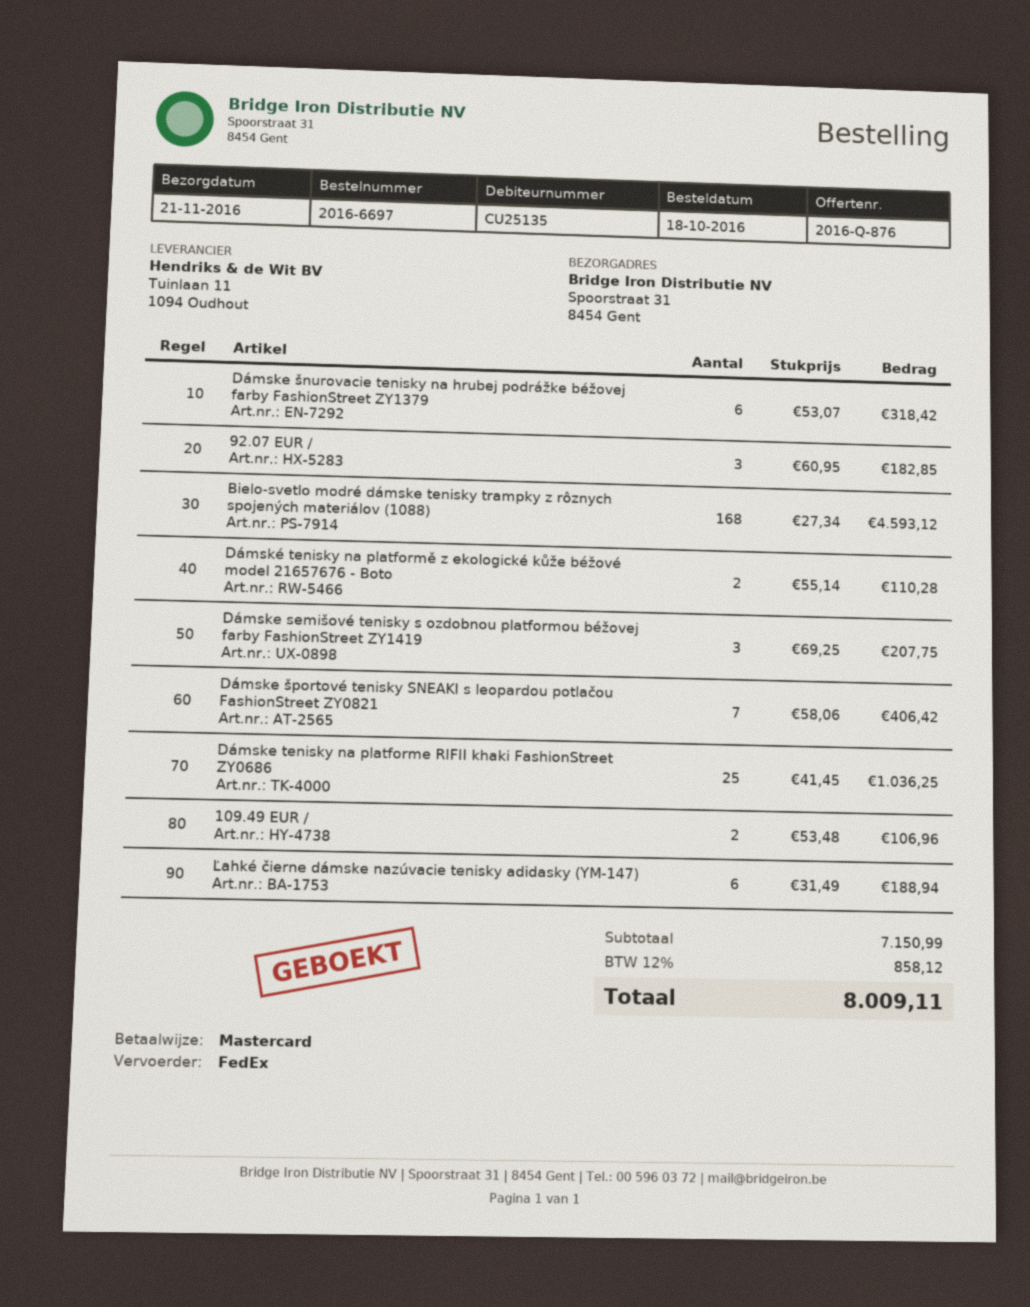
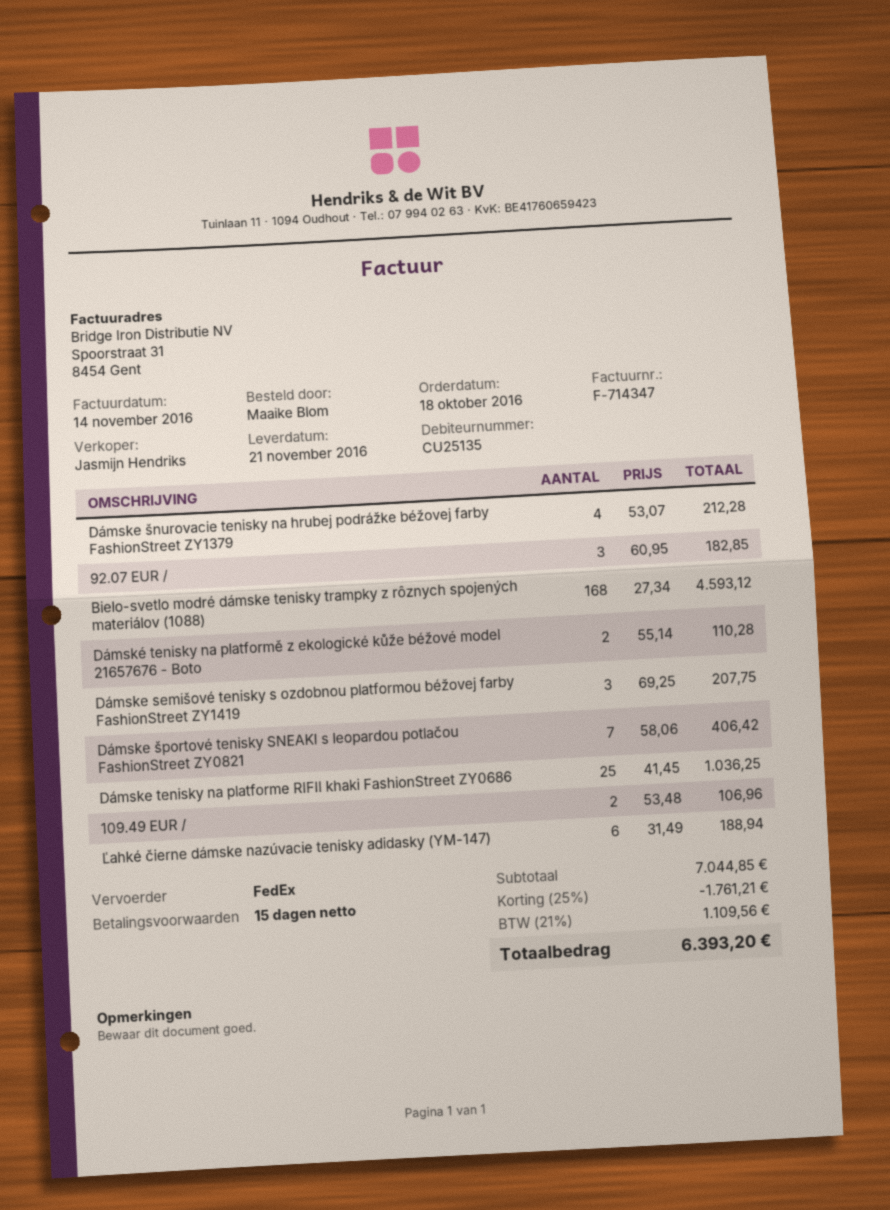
Dámske šnurovacie tenisky na hrubej podrážke béžovej farby FashionStreet ZY1379: 6 x 53.07 = 318.42 -> 4 x 53.07 = 212.28
subtotal: 7150.99 -> 7044.85
discount: none -> 25% = 1761.21
tax: 12% = 858.12 -> 21% = 1109.56
total: 8009.11 -> 6393.20

